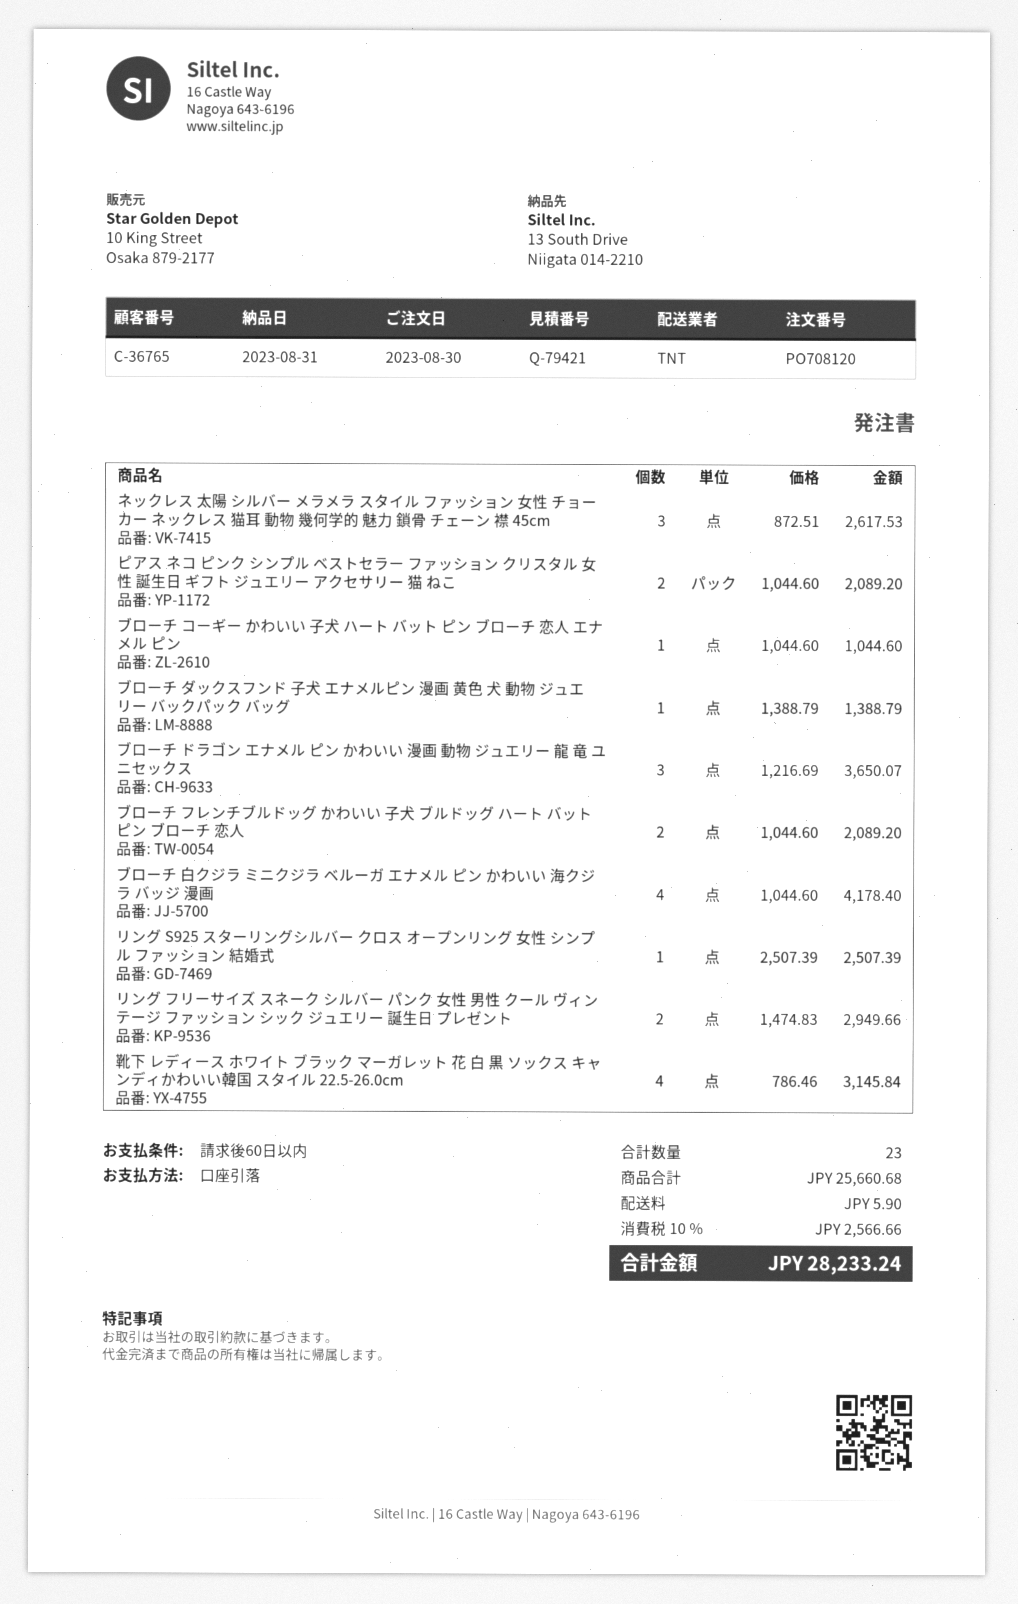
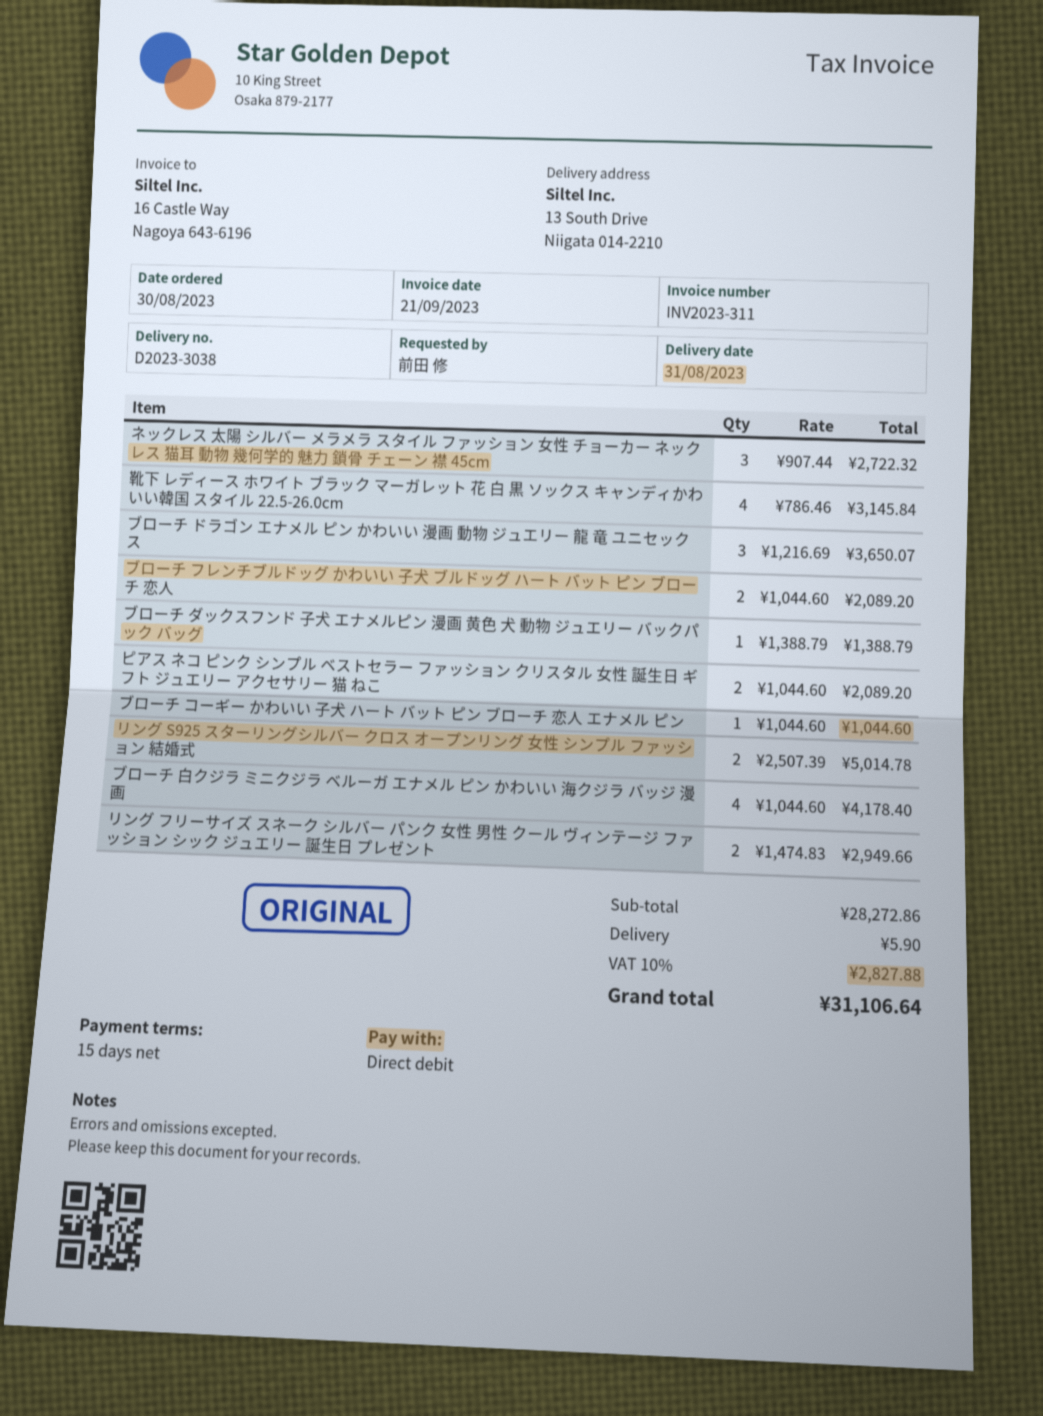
payment terms: 60 days -> 15 days
ネックレス 太陽 シルバー メラメラ スタイル ファッション 女性 チョーカー ネックレス 猫耳 動物 幾何学的 魅力 鎖骨 チェーン 襟 45cm: 3 x 872.51 = 2617.53 -> 3 x 907.44 = 2722.32
リング S925 スターリングシルバー クロス オープンリング 女性 シンプル ファッション 結婚式: 1 x 2507.39 = 2507.39 -> 2 x 2507.39 = 5014.78
subtotal: 25660.68 -> 28272.86
tax: 10% = 2566.66 -> 10% = 2827.88
total: 28233.24 -> 31106.64

